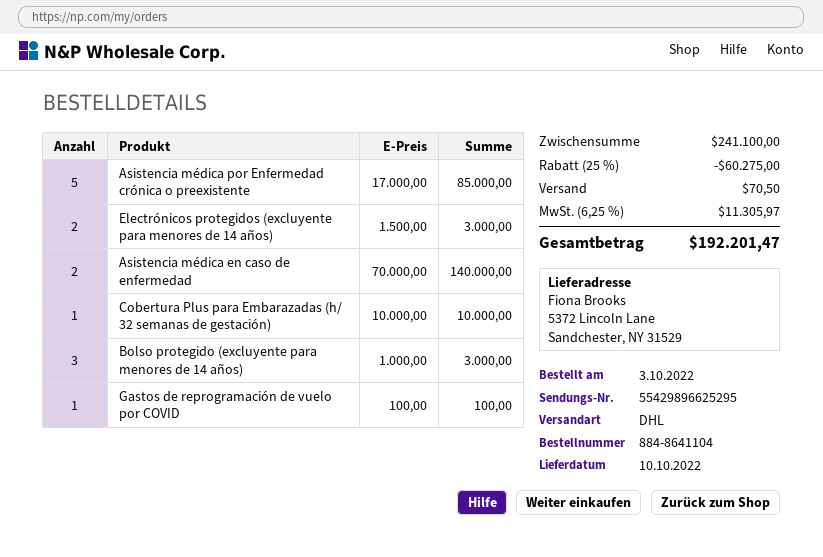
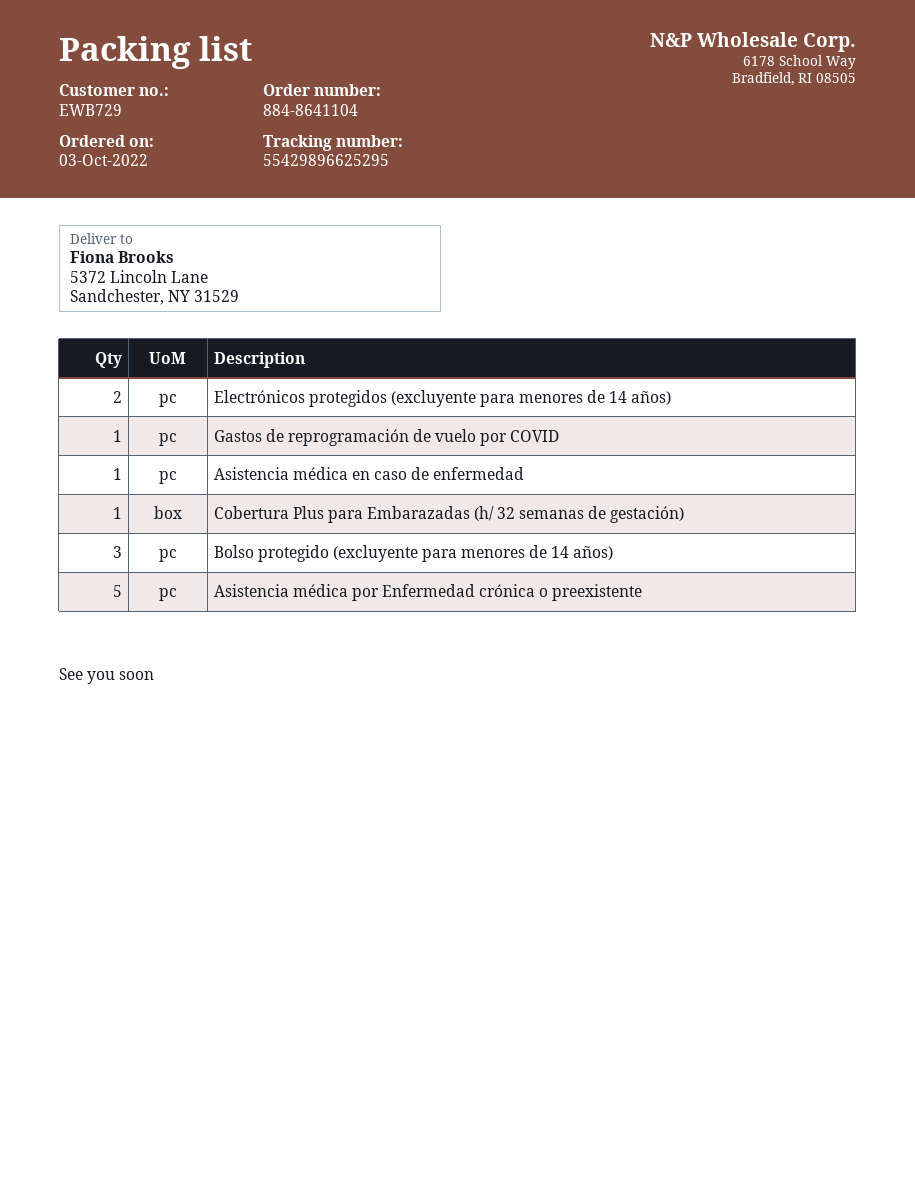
Asistencia médica en caso de enfermedad: 2 -> 1

